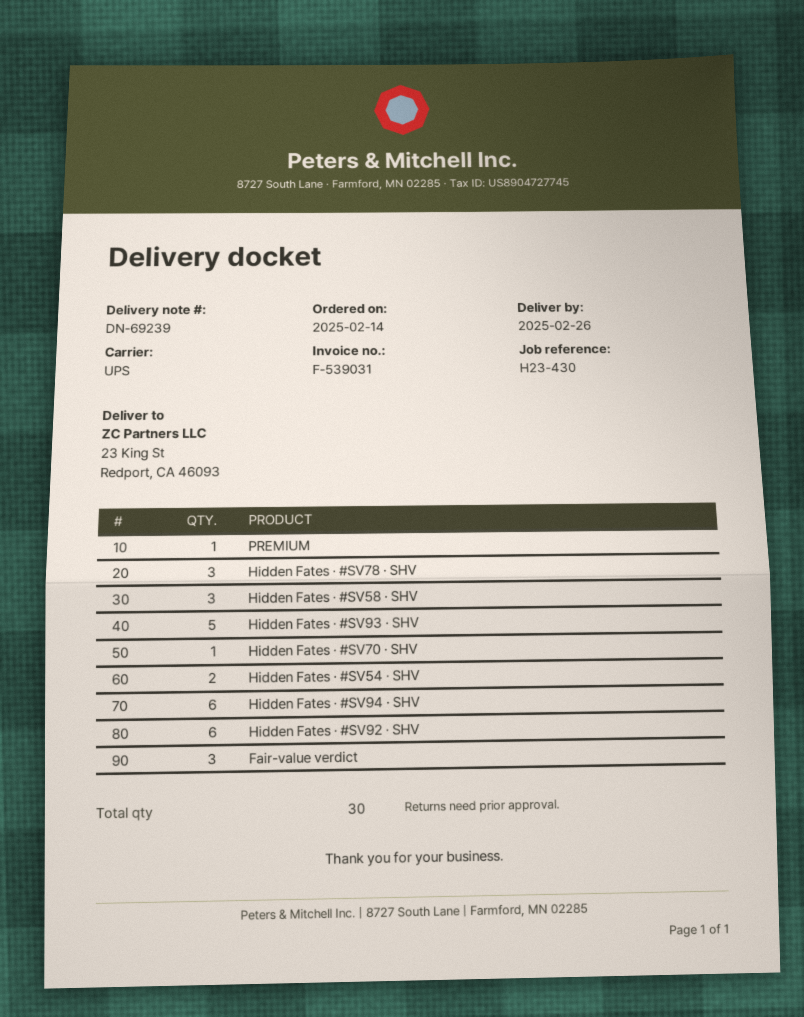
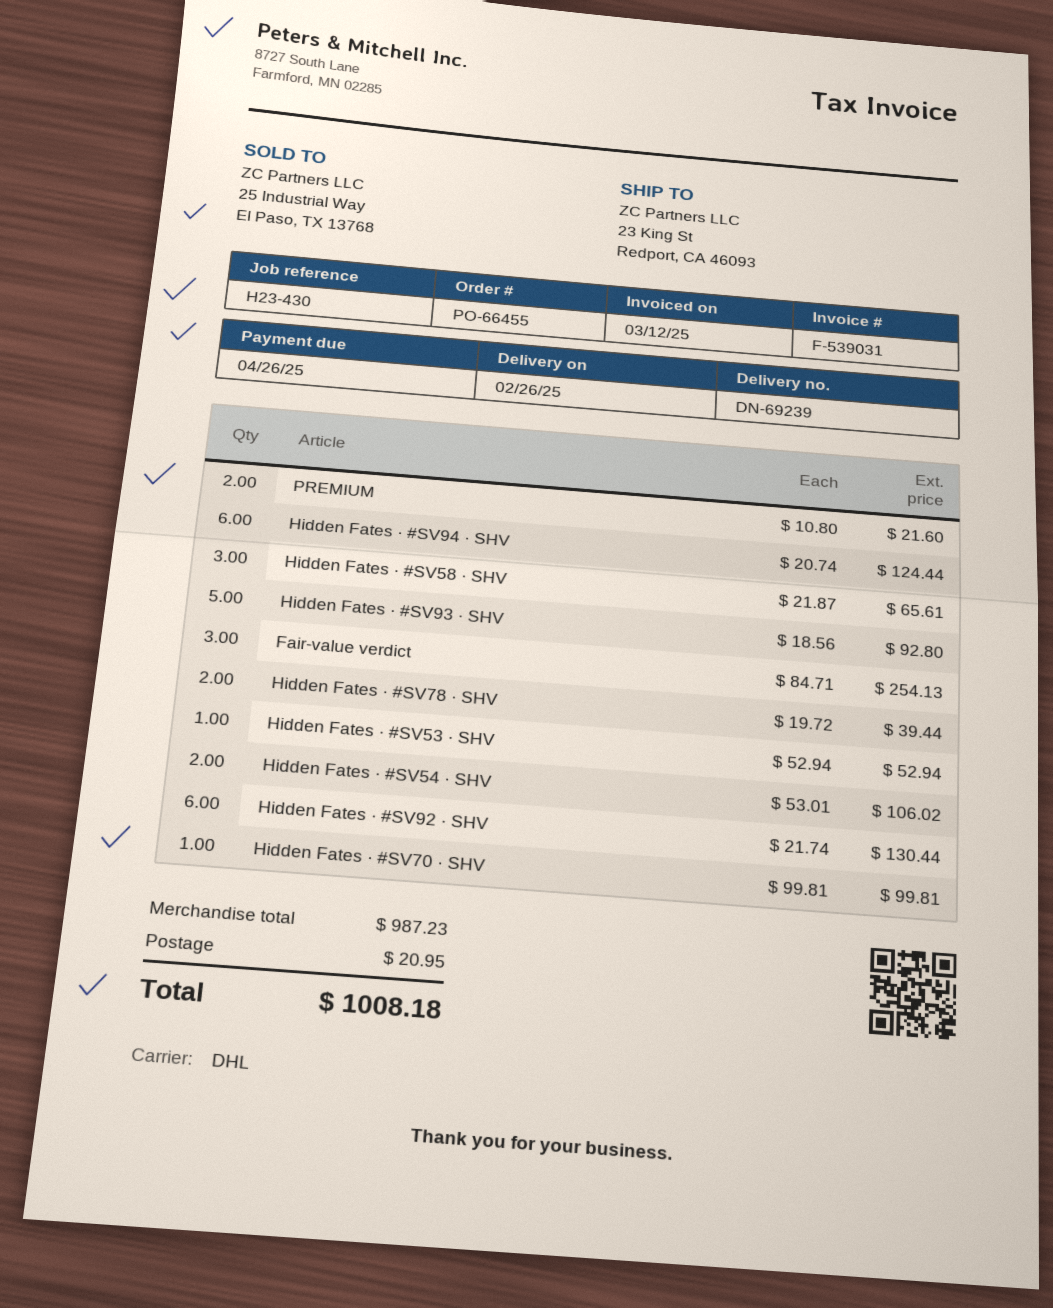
shipping method: UPS -> DHL
PREMIUM: 1 -> 2
Hidden Fates · #SV78 · SHV: 3 -> 2
Hidden Fates · #SV53 · SHV: none -> 1

